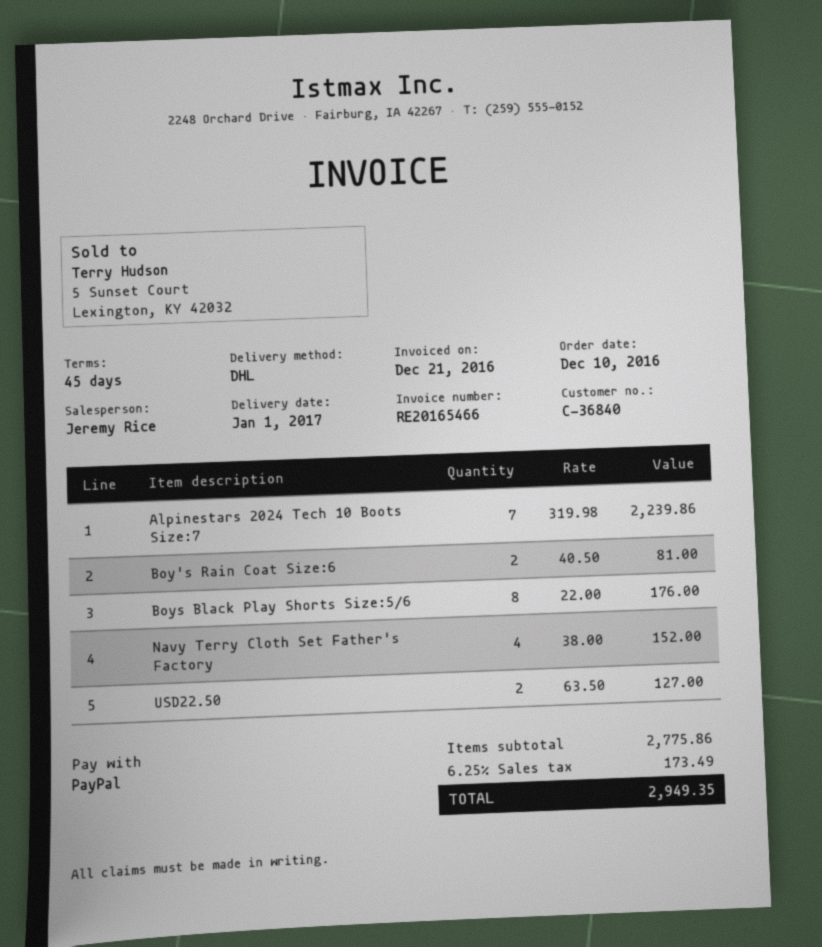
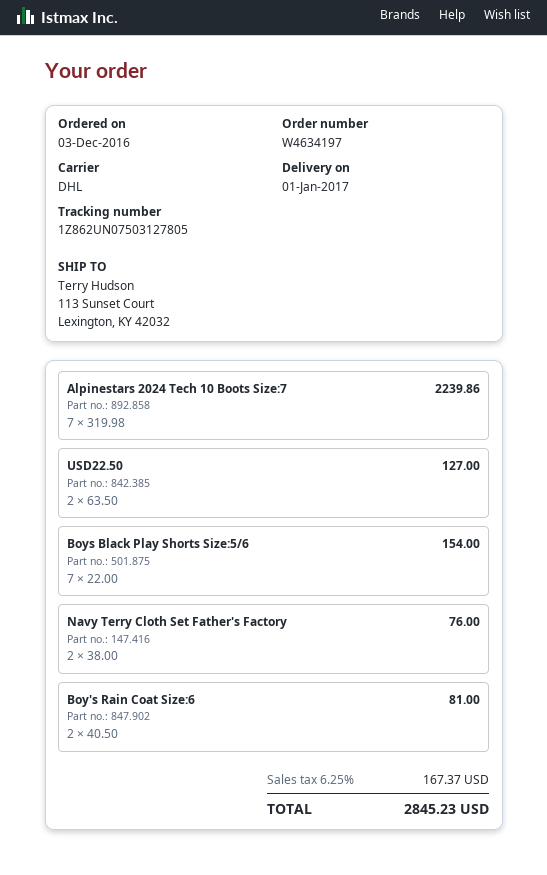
order date: 2016-12-10 -> 2016-12-03
Boys Black Play Shorts Size:5/6: 8 x 22.00 = 176.00 -> 7 x 22.00 = 154.00
Navy Terry Cloth Set Father's Factory: 4 x 38.00 = 152.00 -> 2 x 38.00 = 76.00
tax: 6.25% = 173.49 -> 6.25% = 167.37
total: 2949.35 -> 2845.23

